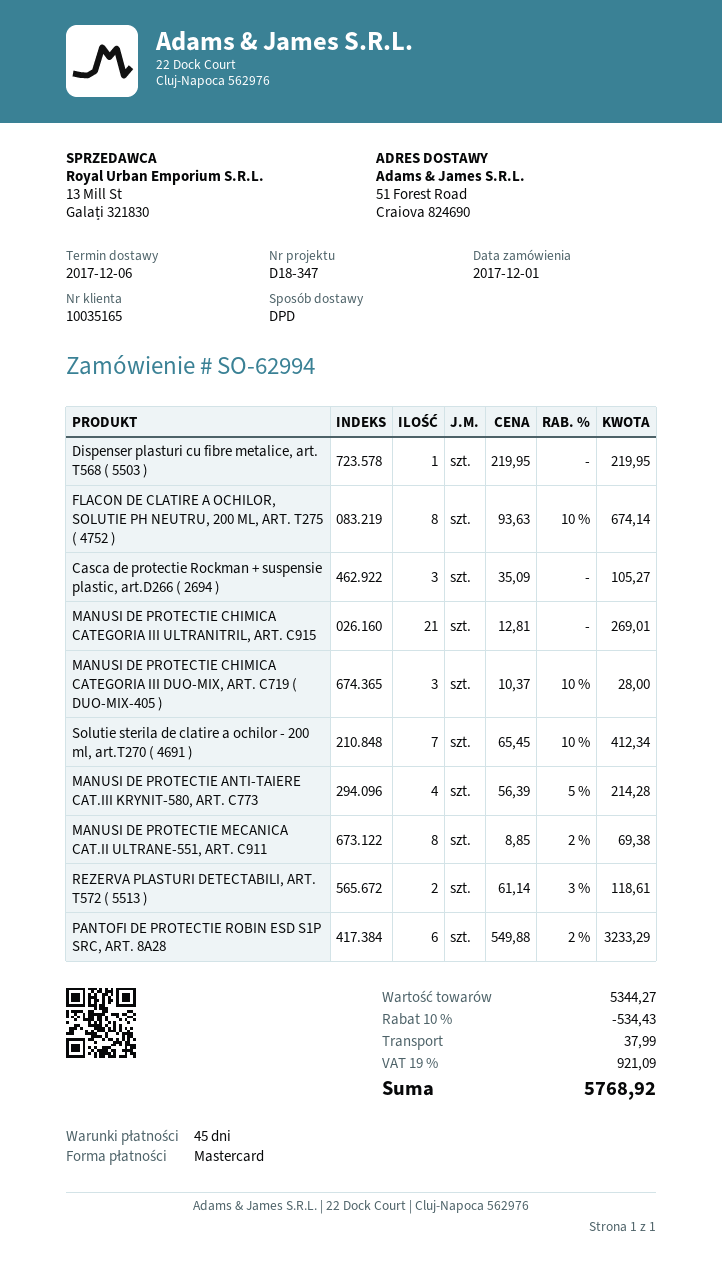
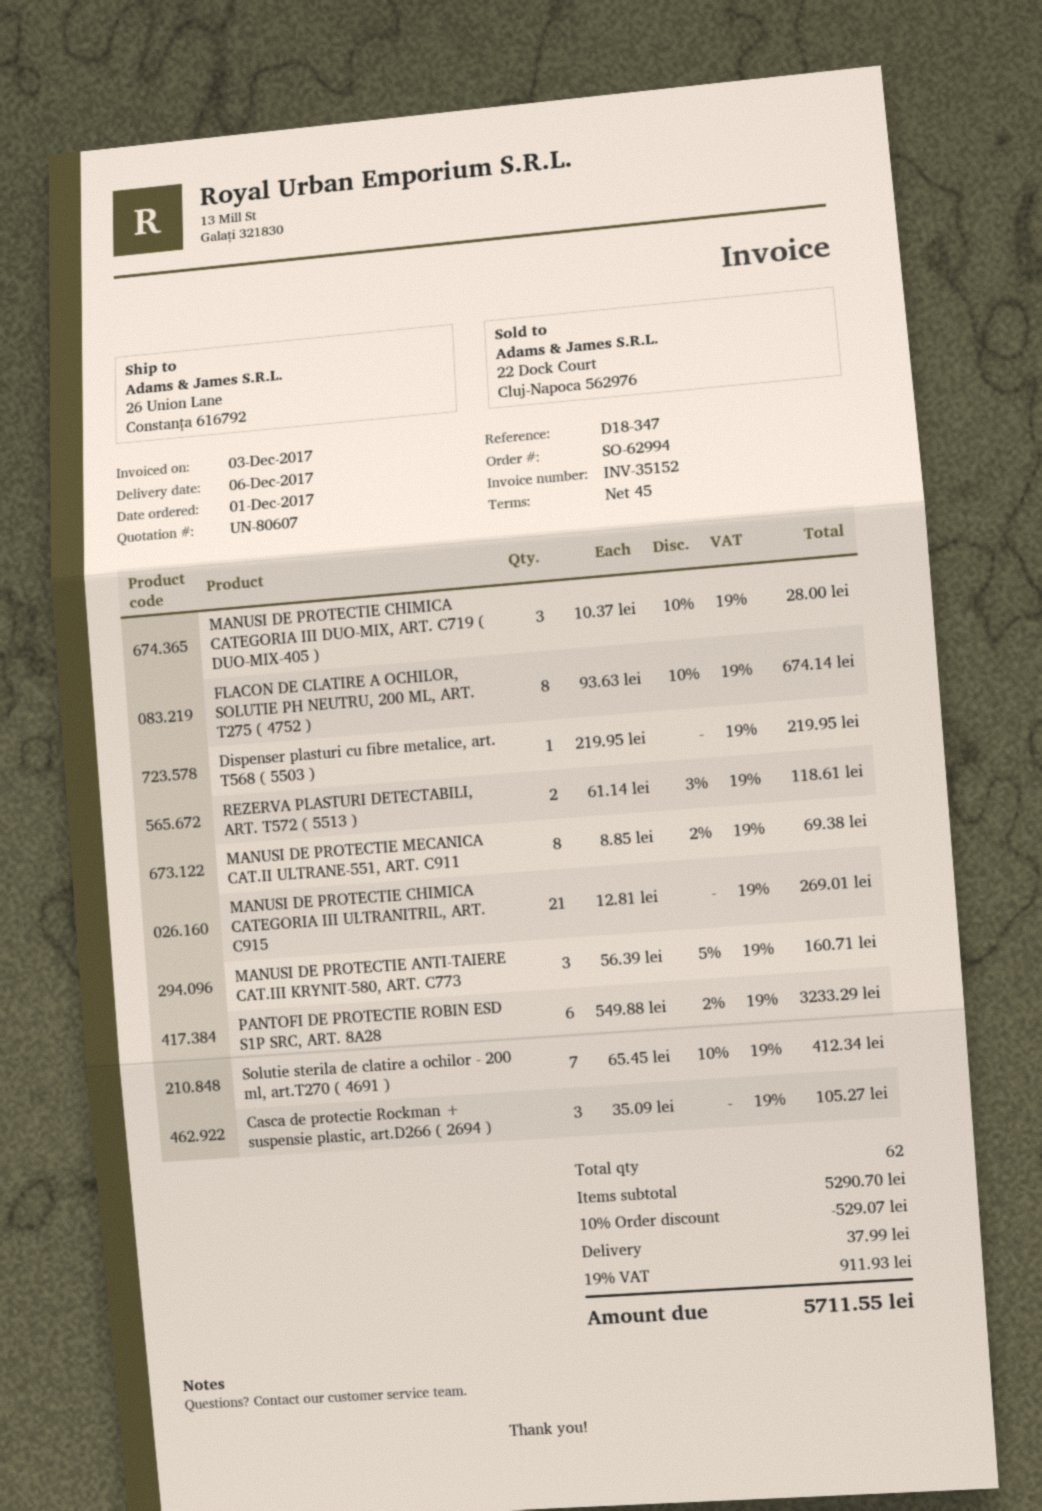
ship to: 51 Forest Road, Craiova 824690 -> 26 Union Lane, Constanța 616792
MANUSI DE PROTECTIE ANTI-TAIERE CAT.III KRYNIT-580, ART. C773: 4 x 56.39 - 5% = 214.28 -> 3 x 56.39 - 5% = 160.71
subtotal: 5344.27 -> 5290.70
discount: 10% = 534.43 -> 10% = 529.07
tax: 19% = 921.09 -> 19% = 911.93
total: 5768.92 -> 5711.55

